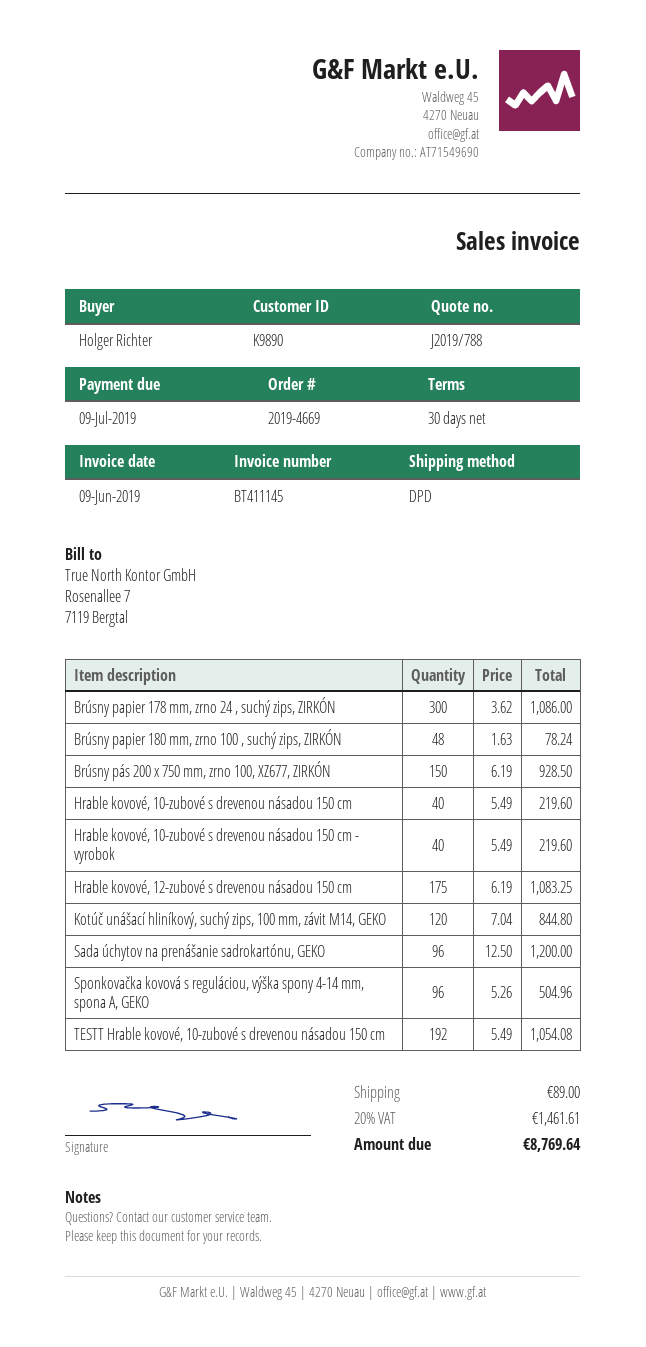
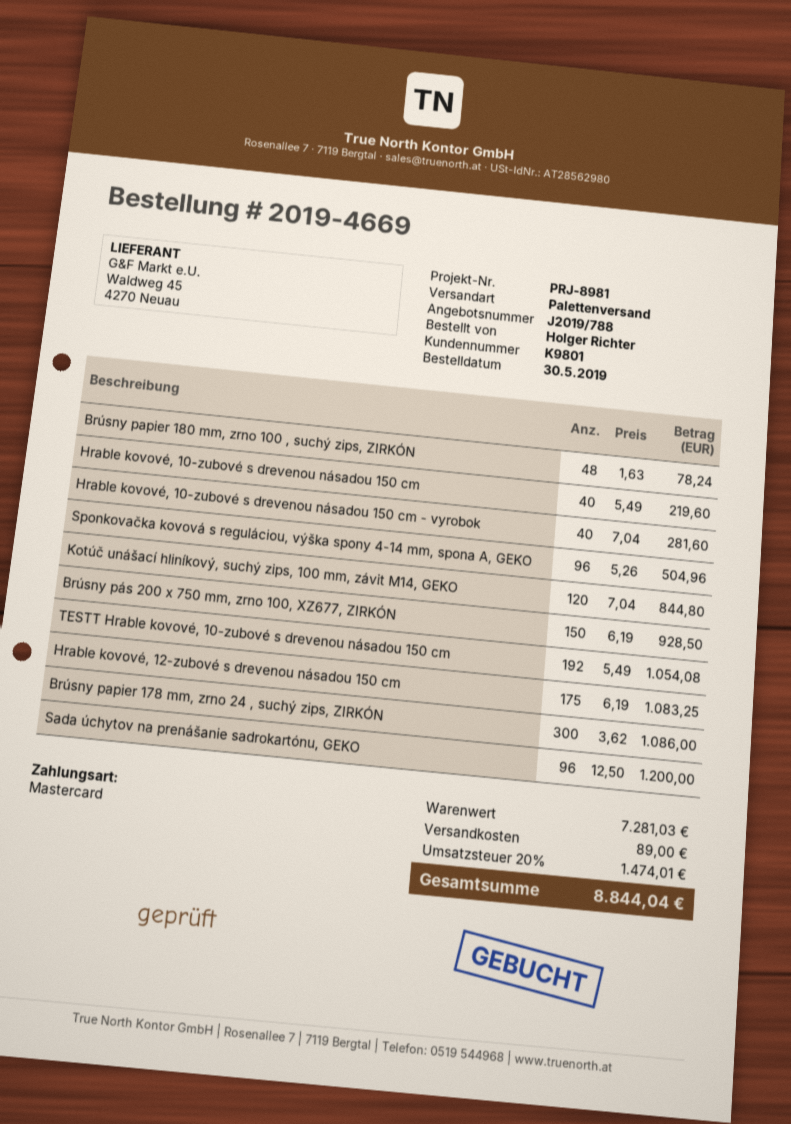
customer number: K9890 -> K9801
shipping method: DPD -> pallet freight
Hrable kovové, 10-zubové s drevenou násadou 150 cm - vyrobok: 40 x 5.49 = 219.60 -> 40 x 7.04 = 281.60
tax: 20% = 1461.61 -> 20% = 1474.01
total: 8769.64 -> 8844.04

